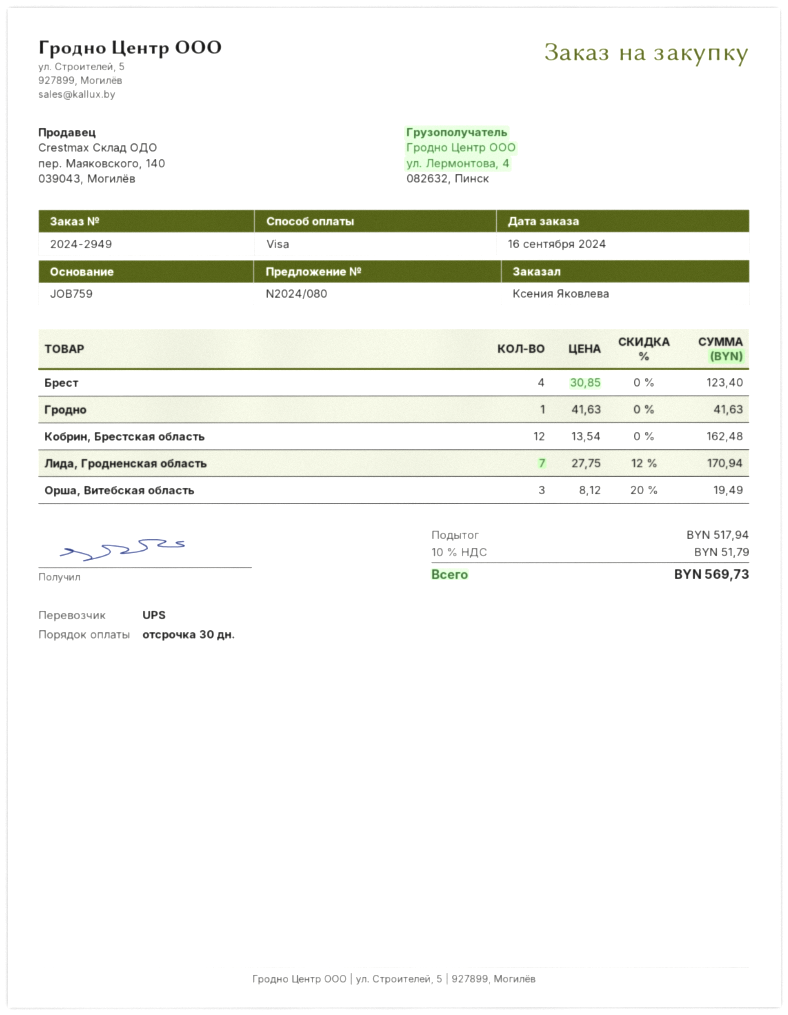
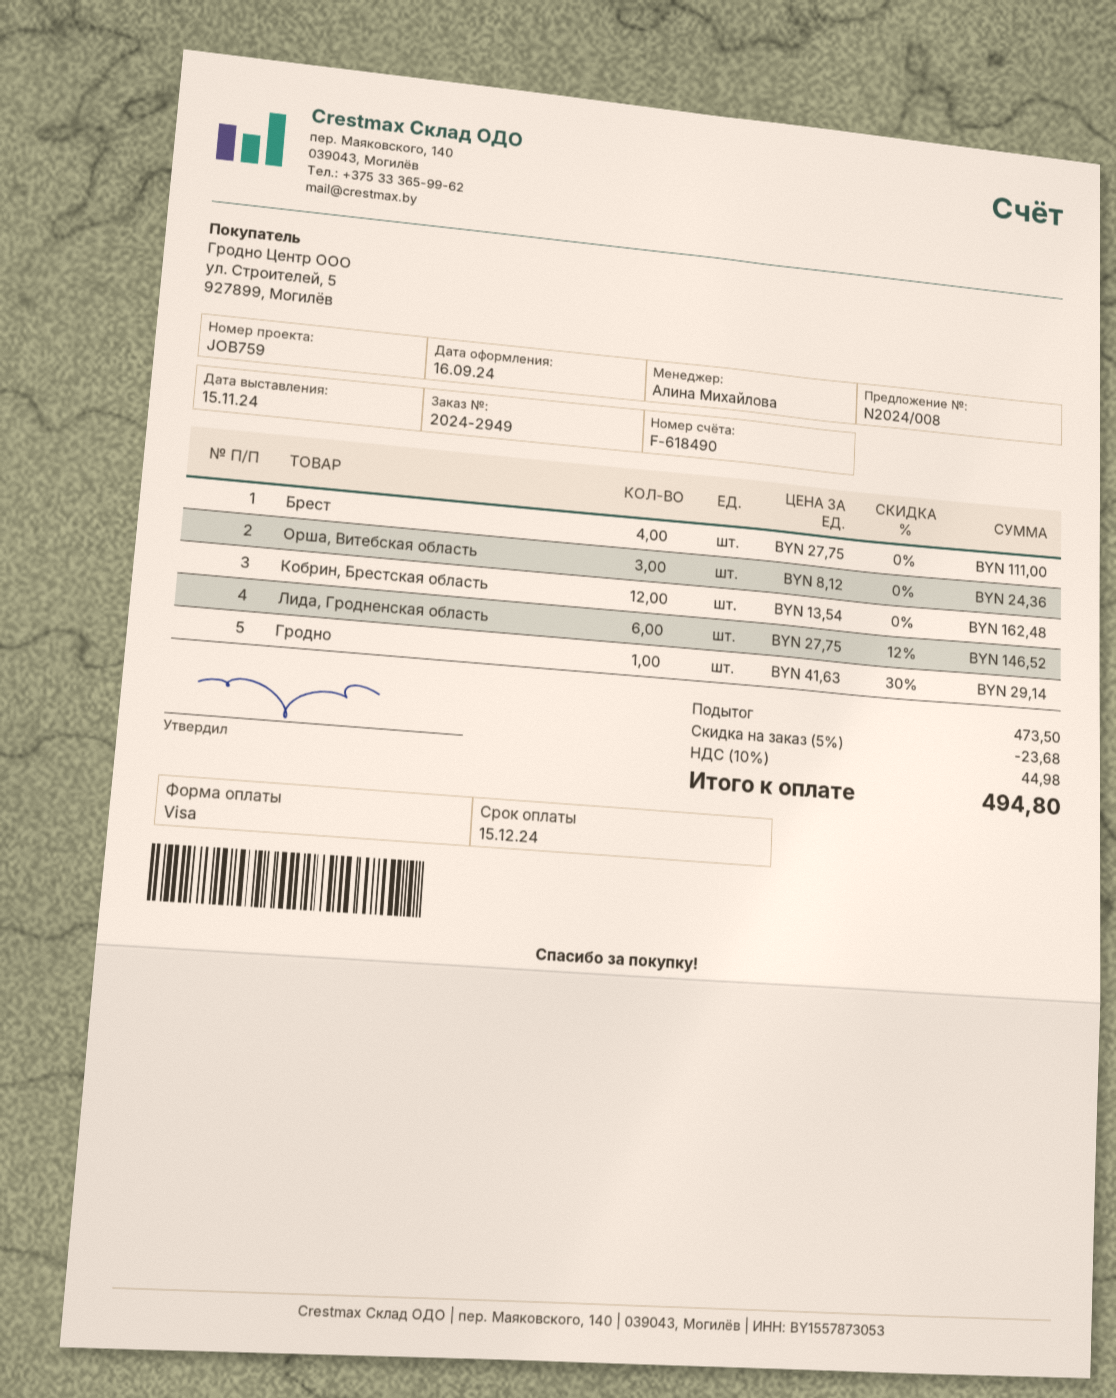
quote number: N2024/080 -> N2024/008
Брест: 4 x 30.85 = 123.40 -> 4 x 27.75 = 111.00
Гродно: 1 x 41.63 = 41.63 -> 1 x 41.63 - 30% = 29.14
Лида, Гродненская область: 7 x 27.75 - 12% = 170.94 -> 6 x 27.75 - 12% = 146.52
Орша, Витебская область: 3 x 8.12 - 20% = 19.49 -> 3 x 8.12 = 24.36
subtotal: 517.94 -> 473.50
discount: none -> 5% = 23.68
tax: 10% = 51.79 -> 10% = 44.98
total: 569.73 -> 494.80

